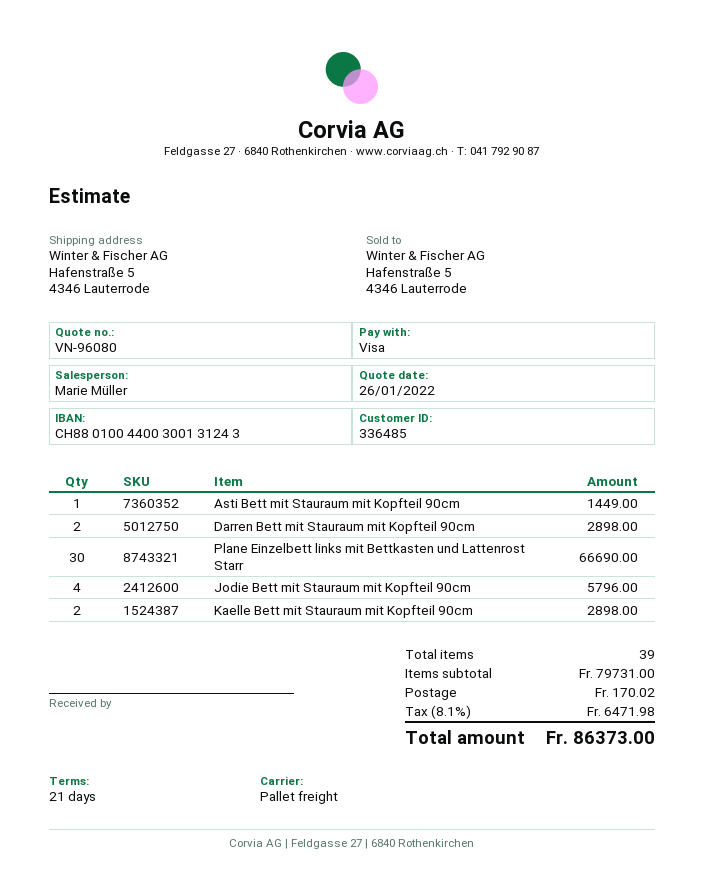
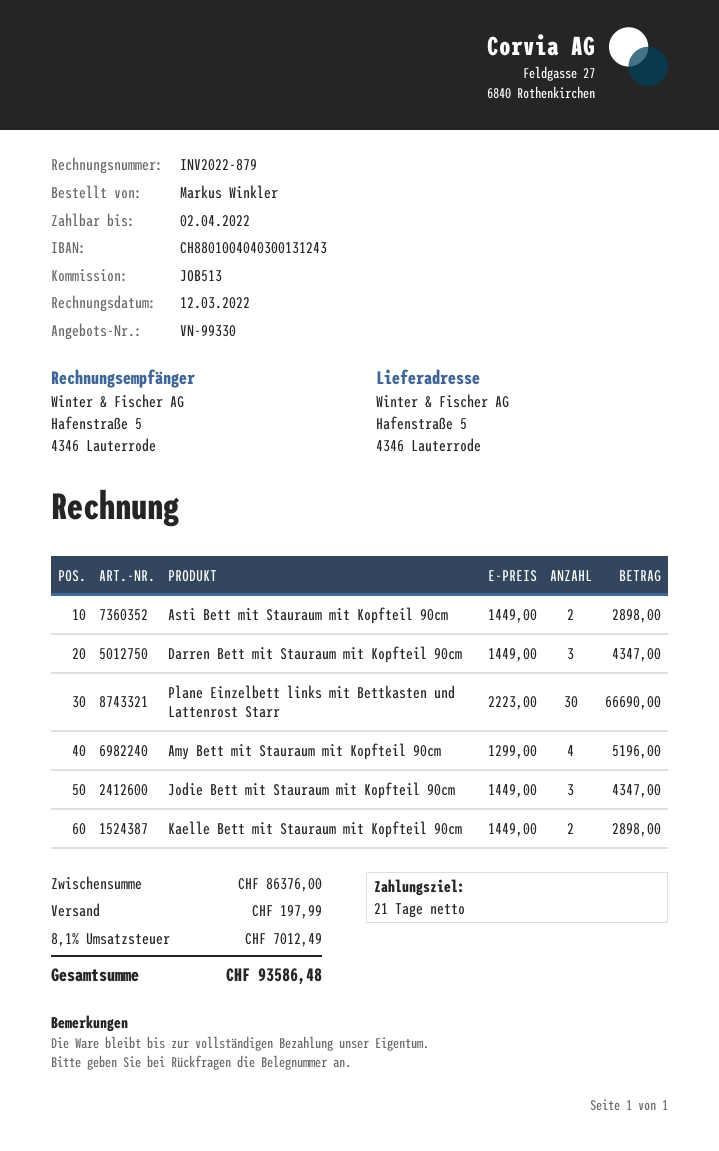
quote number: VN-96080 -> VN-99330
bank account: CH8801004400300131243 -> CH8801004040300131243
Asti Bett mit Stauraum mit Kopfteil 90cm: 1 for 1449.00 -> 2 for 2898.00
Darren Bett mit Stauraum mit Kopfteil 90cm: 2 for 2898.00 -> 3 for 4347.00
Jodie Bett mit Stauraum mit Kopfteil 90cm: 4 for 5796.00 -> 3 for 4347.00
Amy Bett mit Stauraum mit Kopfteil 90cm: none -> 4 for 5196.00
subtotal: 79731.00 -> 86376.00
shipping: 170.02 -> 197.99
tax: 8.1% = 6471.98 -> 8.1% = 7012.49
total: 86373.00 -> 93586.48

